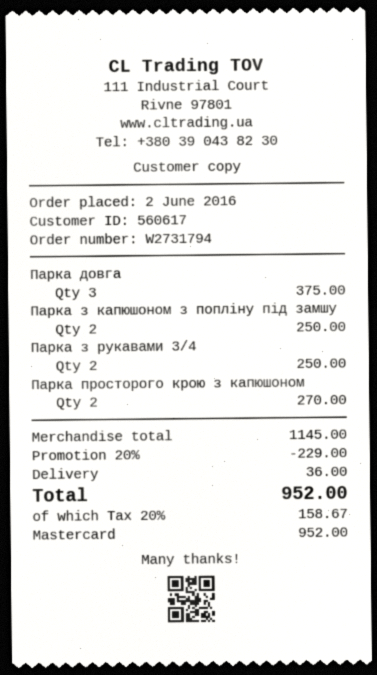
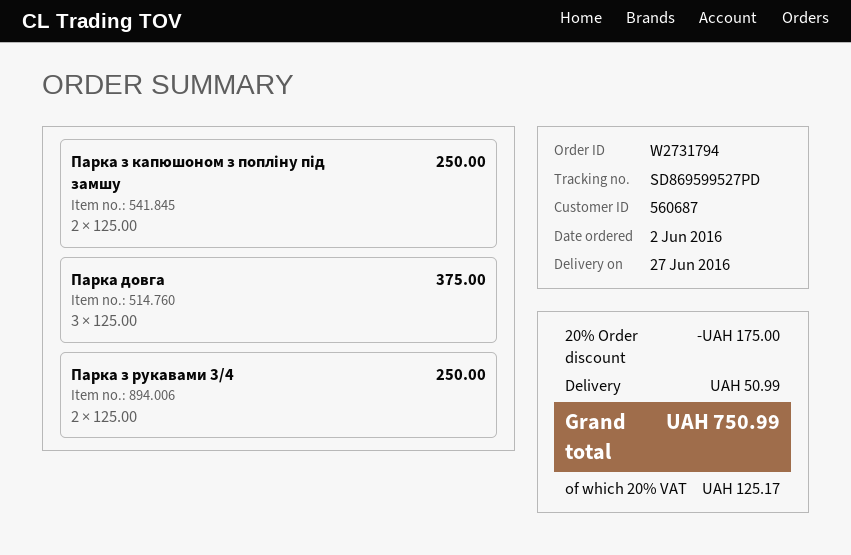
customer number: 560617 -> 560687
Парка просторого крою з капюшоном: 2 for 270.00 -> none
discount: 20% = 229.00 -> 20% = 175.00
shipping: 36.00 -> 50.99
tax: 20% = 158.67 -> 20% = 125.17
total: 952.00 -> 750.99

